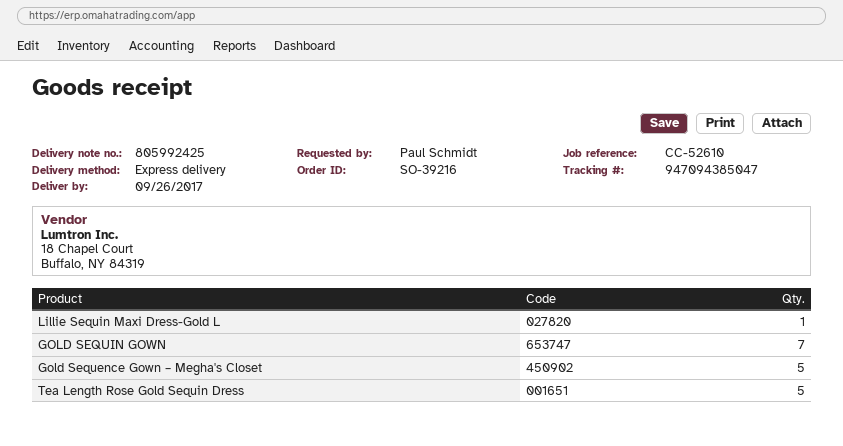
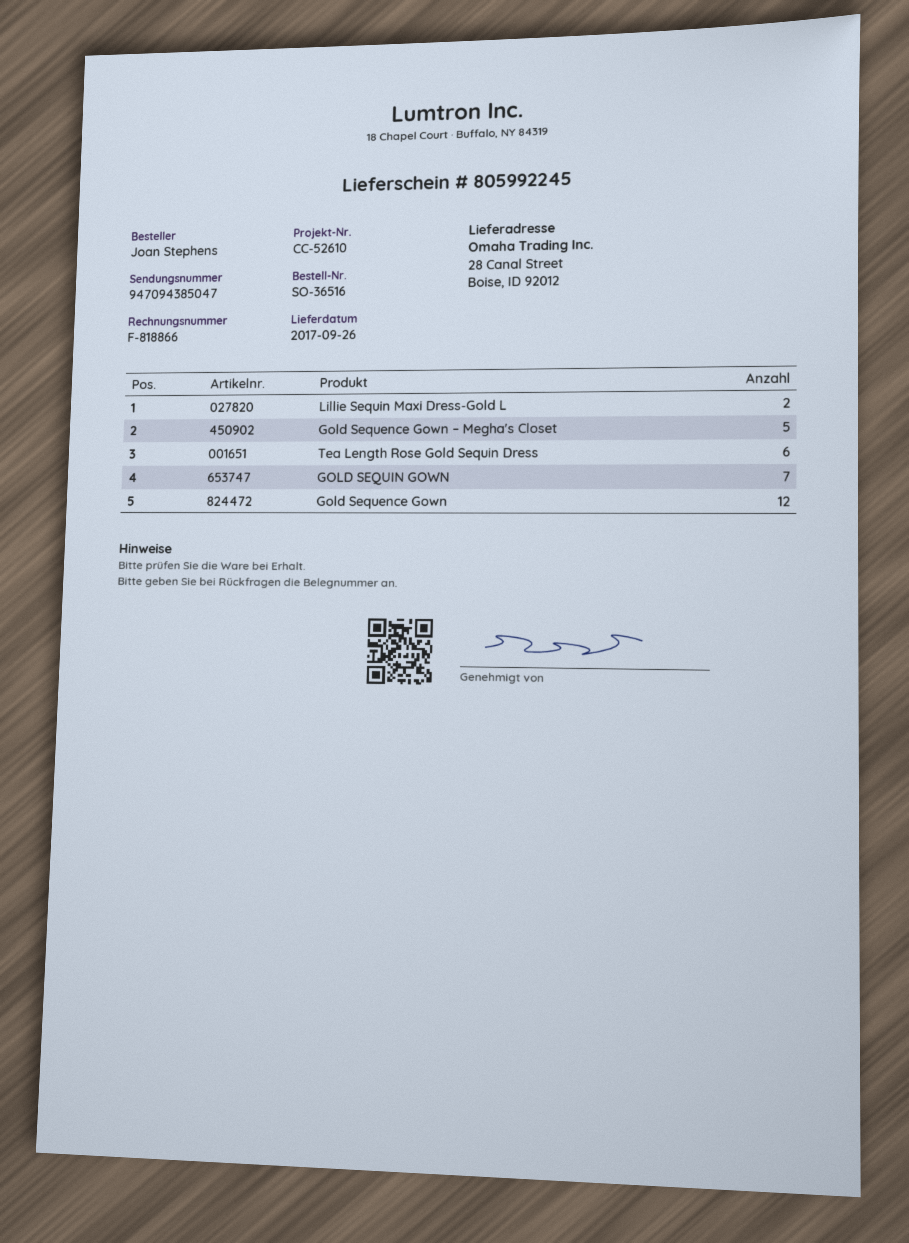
order number: SO-39216 -> SO-36516
delivery note number: 805992425 -> 805992245
ordered by: Paul Schmidt -> Joan Stephens
Lillie Sequin Maxi Dress-Gold L: 1 -> 2
Tea Length Rose Gold Sequin Dress: 5 -> 6
Gold Sequence Gown: none -> 12

